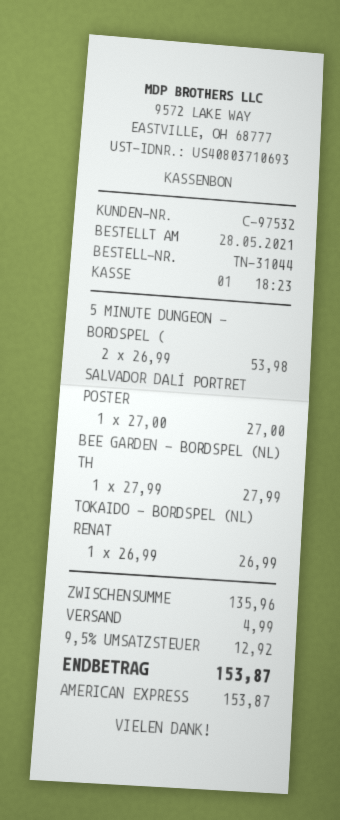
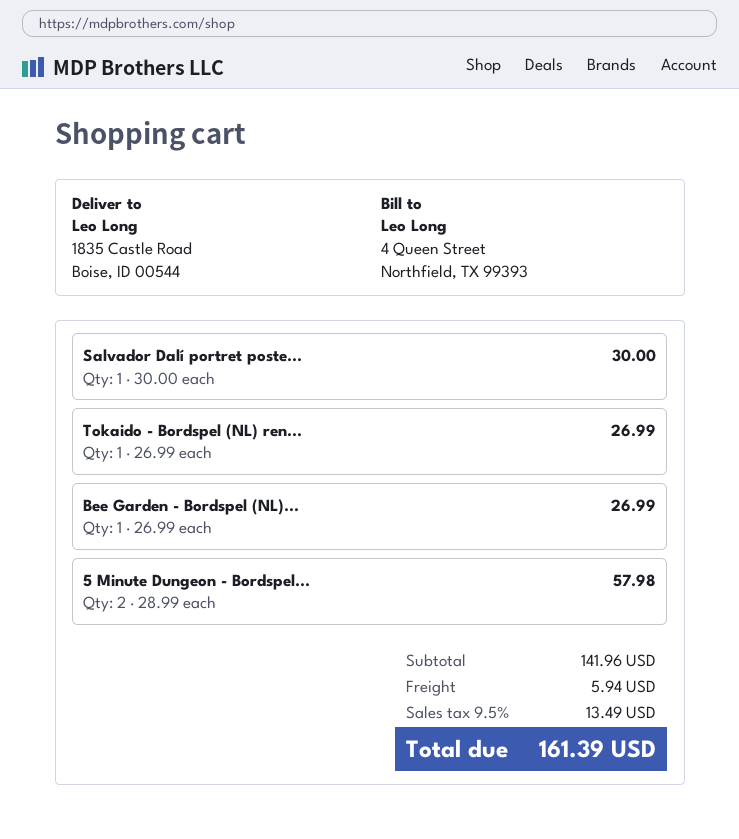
5 MINUTE DUNGEON - BORDSPEL (: 2 x 26.99 = 53.98 -> 2 x 28.99 = 57.98
SALVADOR DALÍ PORTRET POSTER: 1 x 27.00 = 27.00 -> 1 x 30.00 = 30.00
BEE GARDEN - BORDSPEL (NL) TH: 1 x 27.99 = 27.99 -> 1 x 26.99 = 26.99
subtotal: 135.96 -> 141.96
shipping: 4.99 -> 5.94
tax: 9.5% = 12.92 -> 9.5% = 13.49
total: 153.87 -> 161.39

